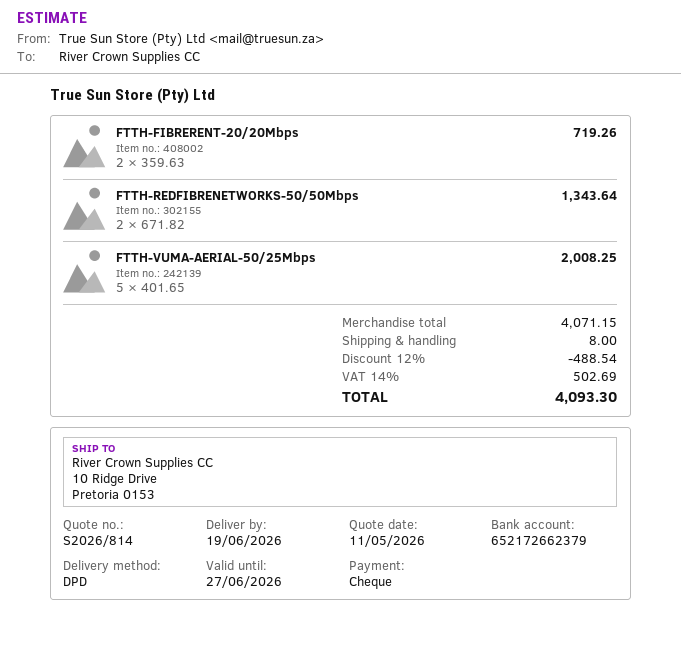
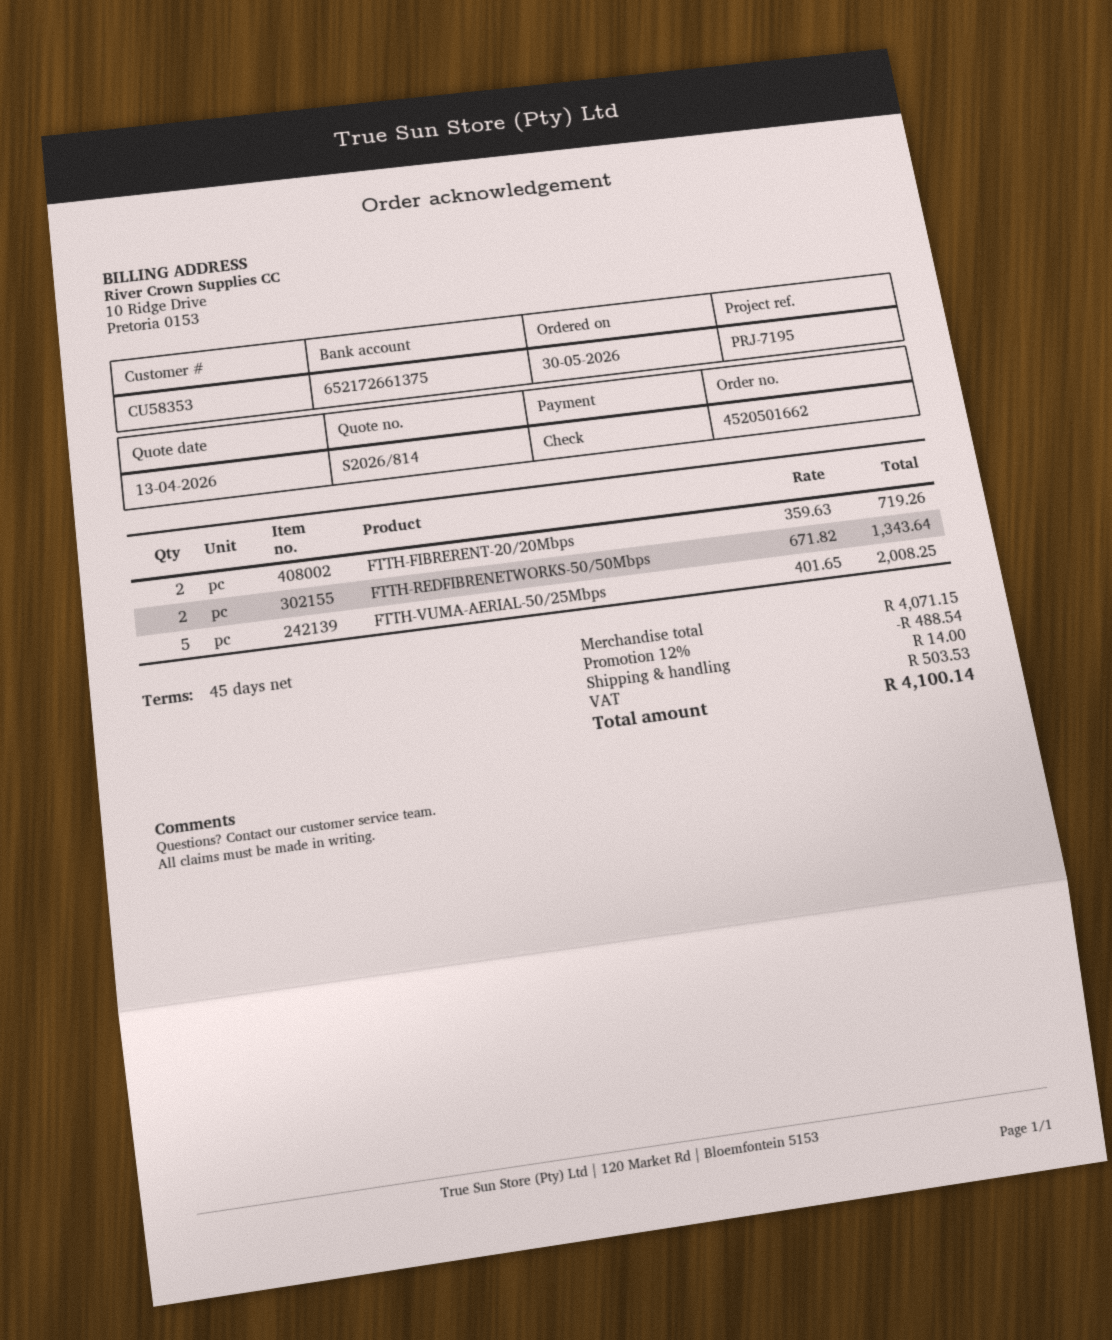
quote date: 2026-05-11 -> 2026-04-13
bank account: 652172662379 -> 652172661375
shipping: 8.00 -> 14.00
tax: 502.69 -> 503.53
total: 4093.30 -> 4100.14

